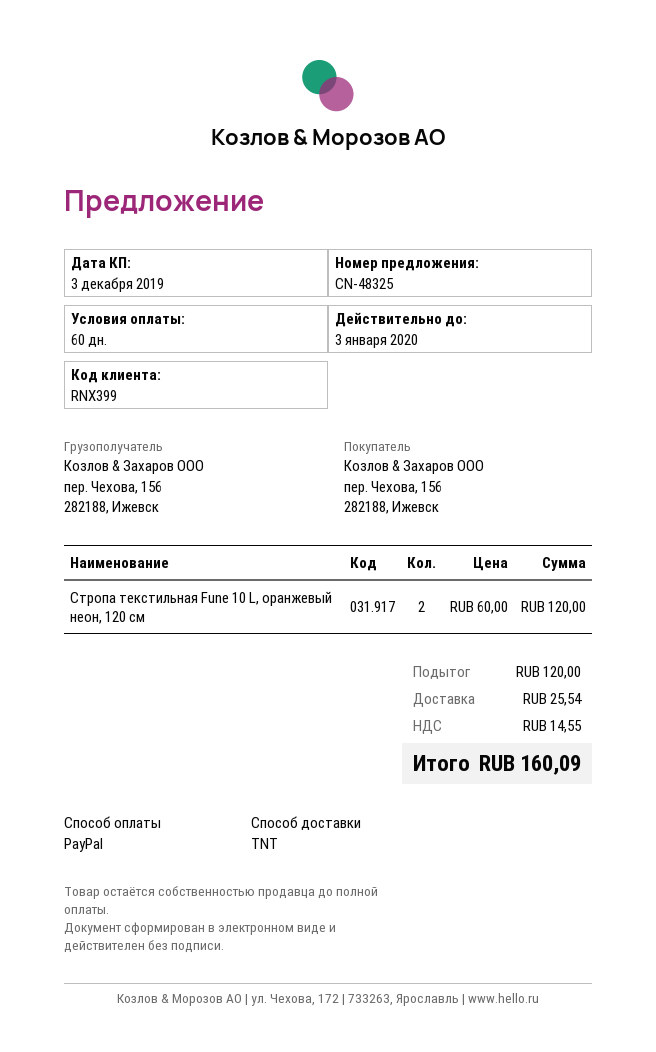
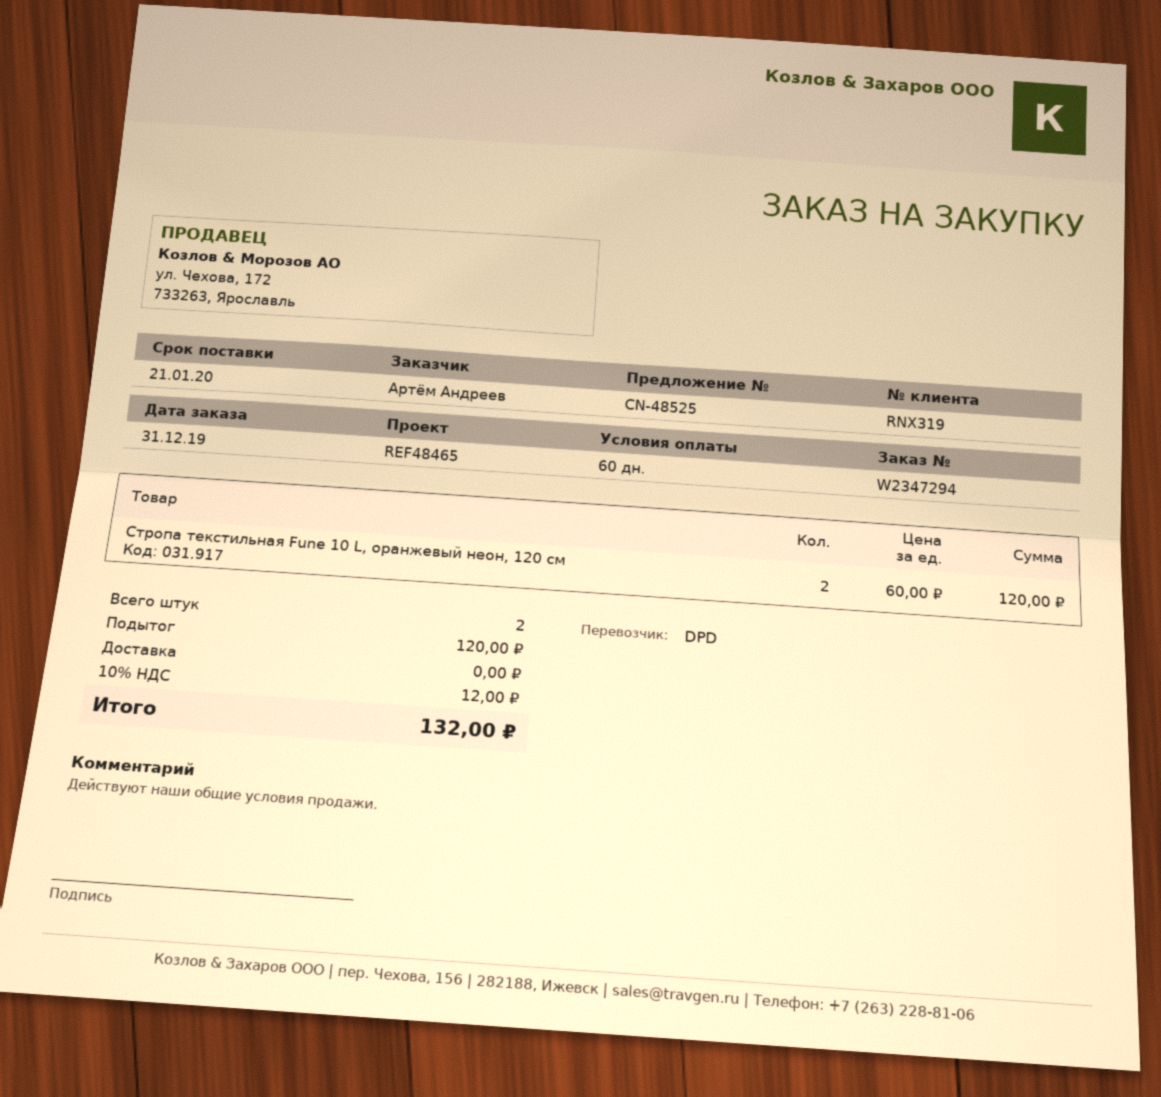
quote number: CN-48325 -> CN-48525
customer number: RNX399 -> RNX319
shipping method: TNT -> DPD
shipping: 25.54 -> 0.00
tax: 14.55 -> 12.00
total: 160.09 -> 132.00

